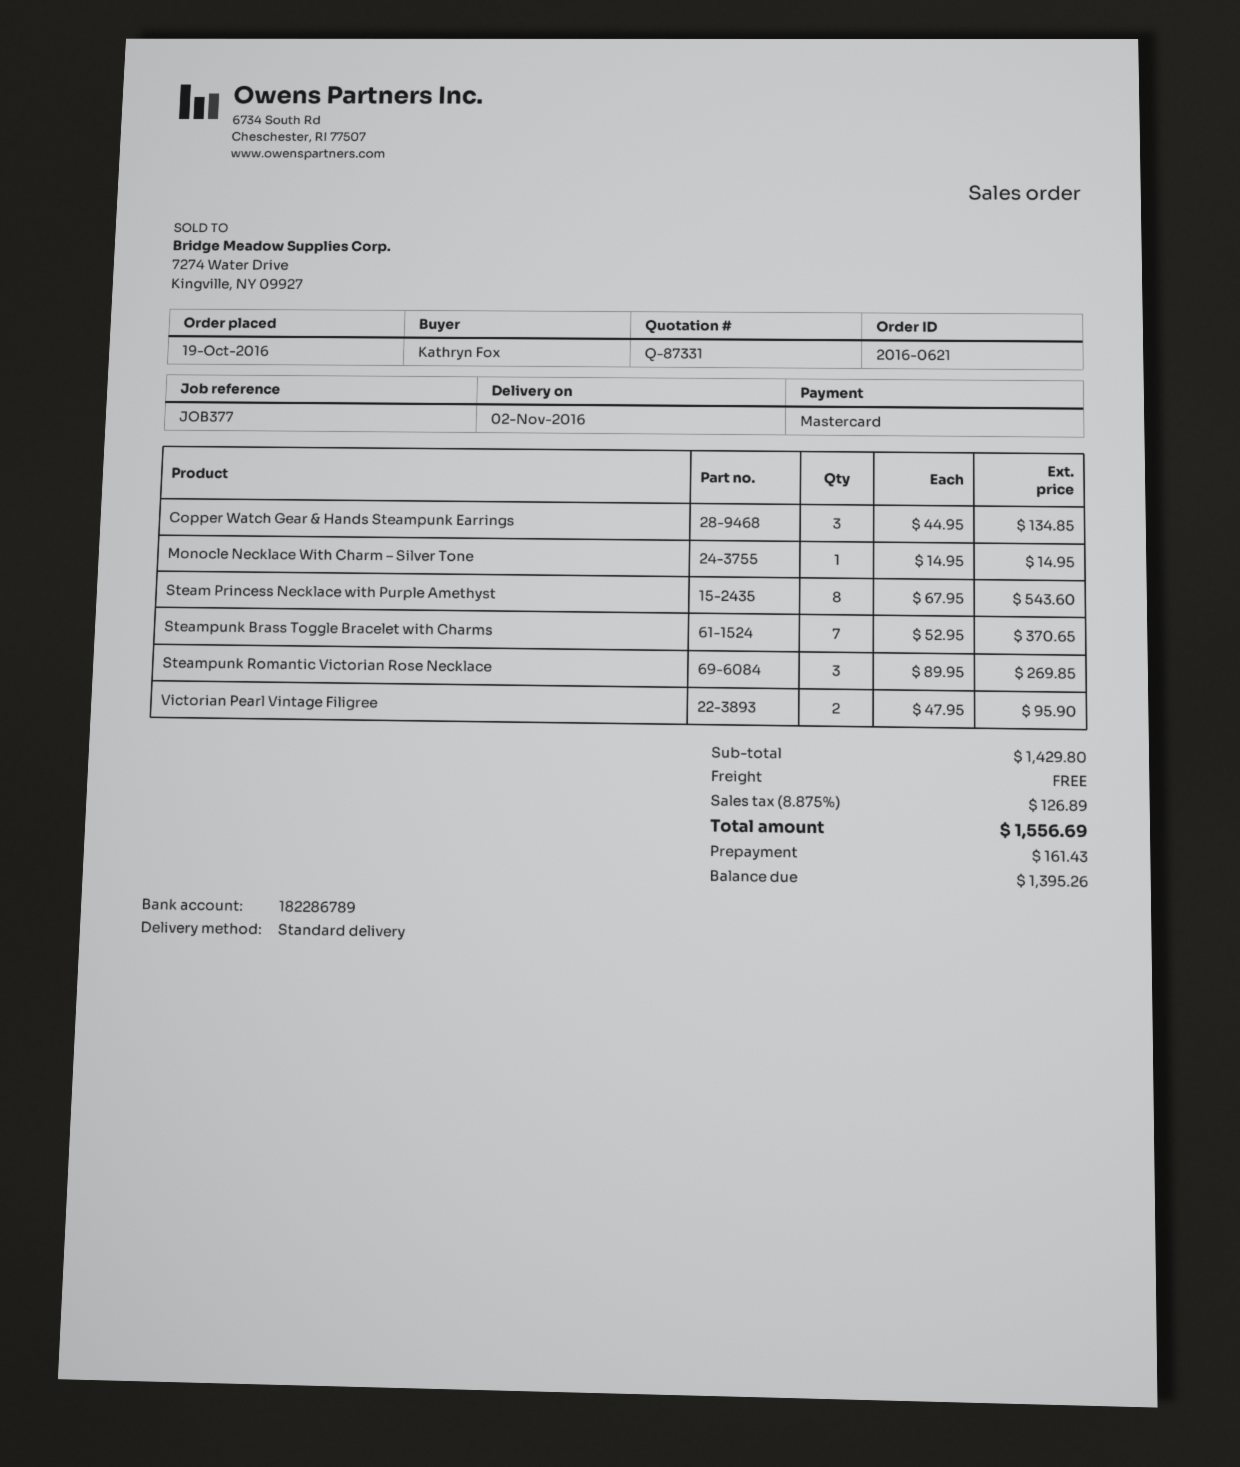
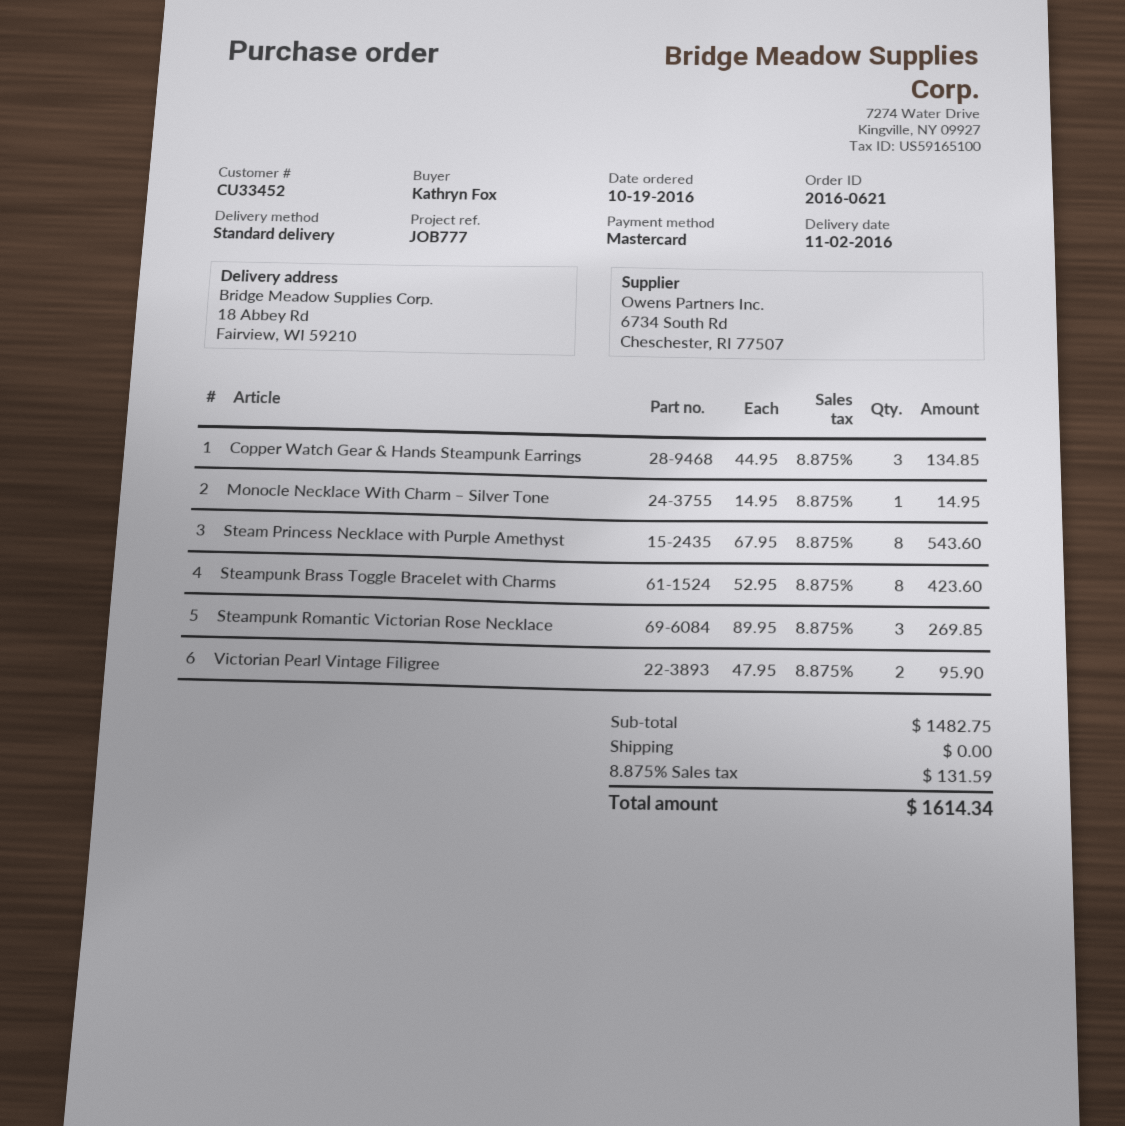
reference: JOB377 -> JOB777
Steampunk Brass Toggle Bracelet with Charms: 7 x 52.95 = 370.65 -> 8 x 52.95 = 423.60
subtotal: 1429.80 -> 1482.75
tax: 8.875% = 126.89 -> 8.875% = 131.59
total: 1556.69 -> 1614.34

